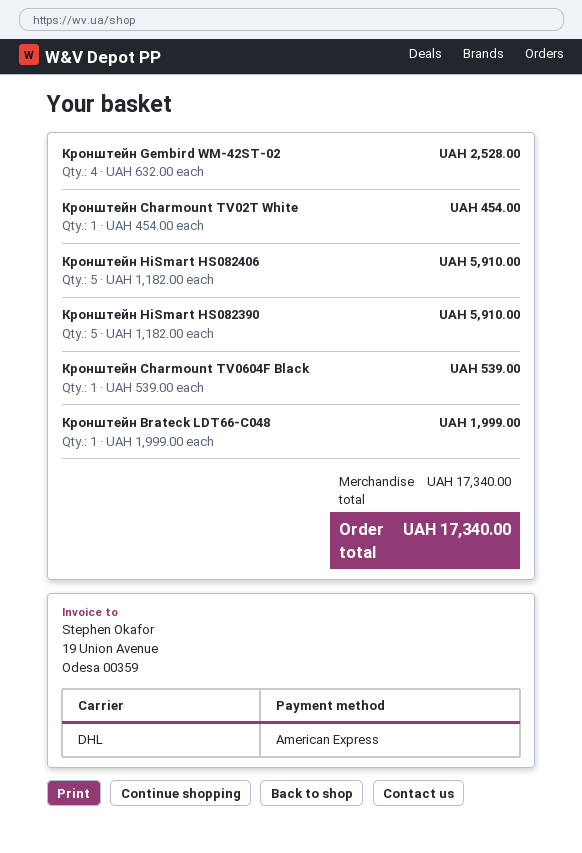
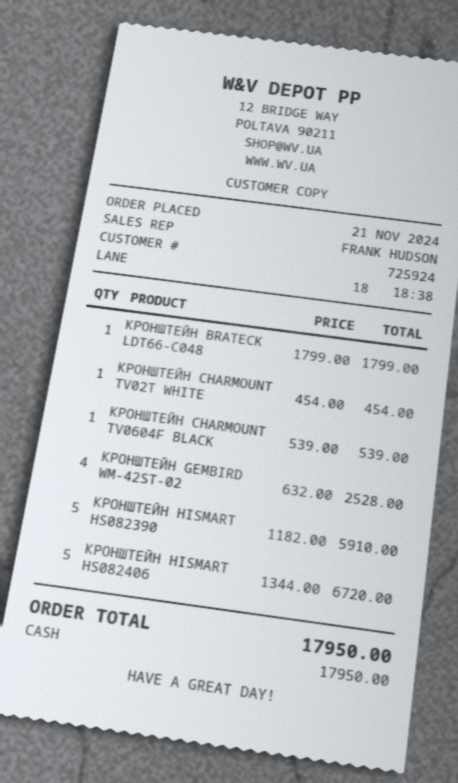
payment method: American Express -> cash
Кронштейн HiSmart HS082406: 5 x 1182.00 = 5910.00 -> 5 x 1344.00 = 6720.00
Кронштейн Brateck LDT66-C048: 1 x 1999.00 = 1999.00 -> 1 x 1799.00 = 1799.00
total: 17340.00 -> 17950.00

